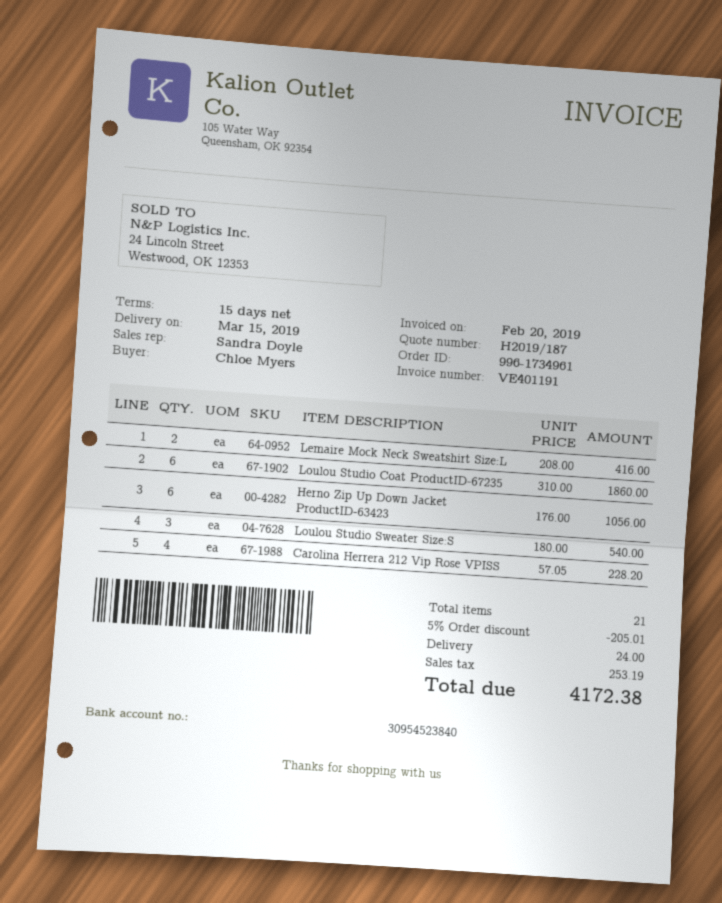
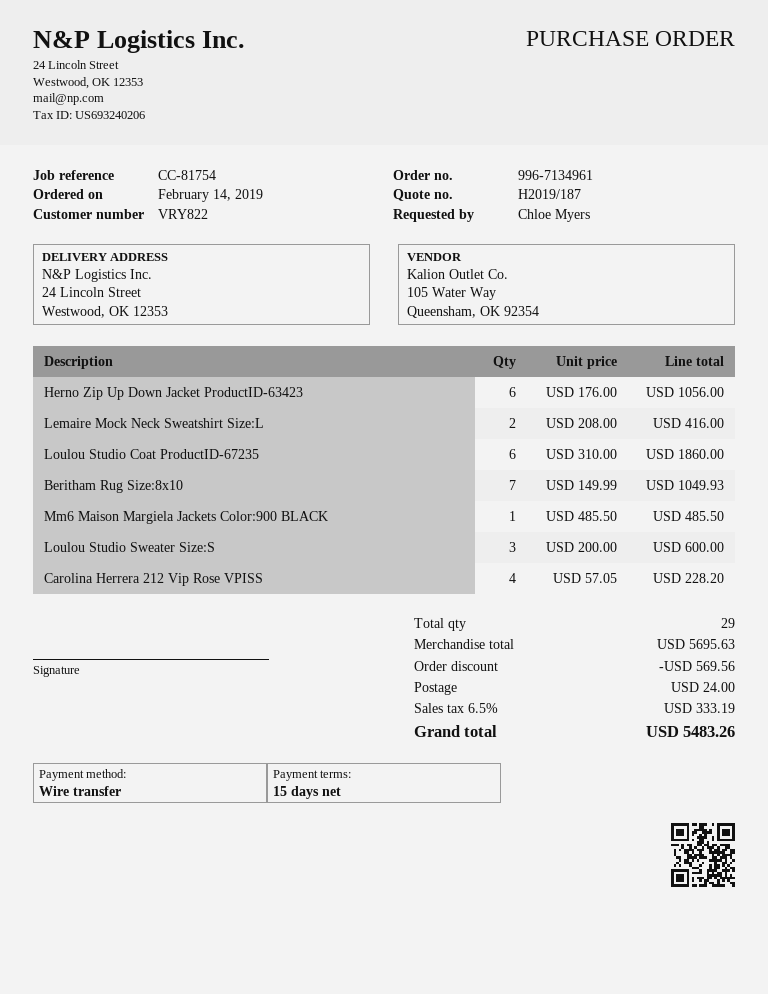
order number: 996-1734961 -> 996-7134961
Loulou Studio Sweater Size:S: 3 x 180.00 = 540.00 -> 3 x 200.00 = 600.00
Beritham Rug Size:8x10: none -> 7 x 149.99 = 1049.93
Mm6 Maison Margiela Jackets Color:900 BLACK: none -> 1 x 485.50 = 485.50
total quantity: 21 -> 29
discount: 205.01 -> 569.56
tax: 253.19 -> 333.19
total: 4172.38 -> 5483.26

